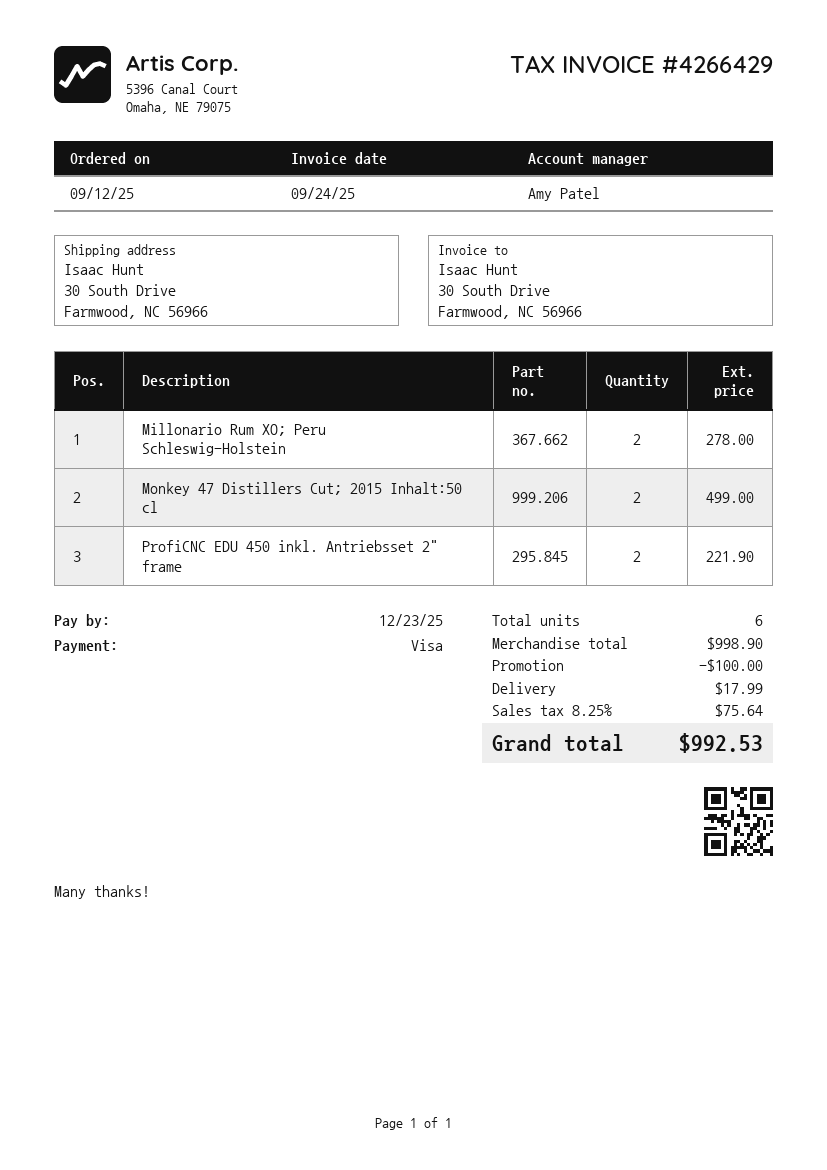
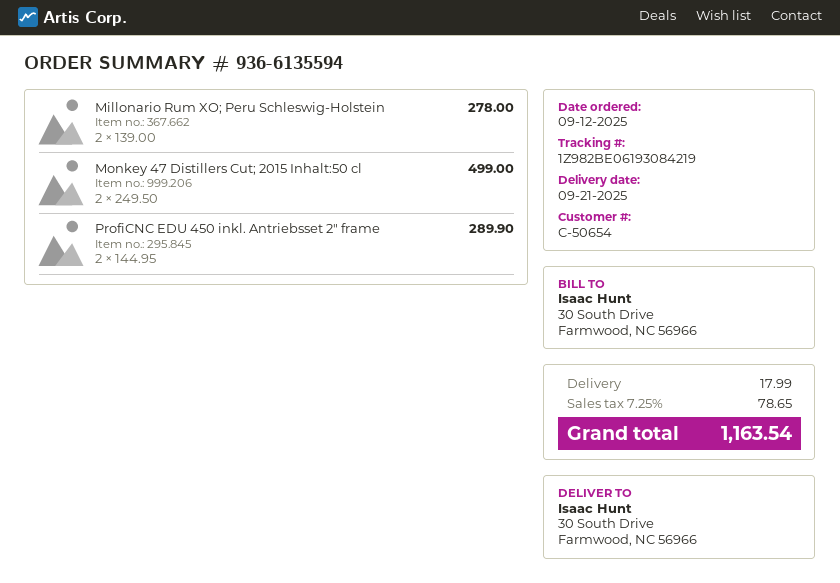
ProfiCNC EDU 450 inkl. Antriebsset 2" frame: 2 for 221.90 -> 2 for 289.90
discount: 100.00 -> none
tax: 8.25% = 75.64 -> 7.25% = 78.65
total: 992.53 -> 1163.54

